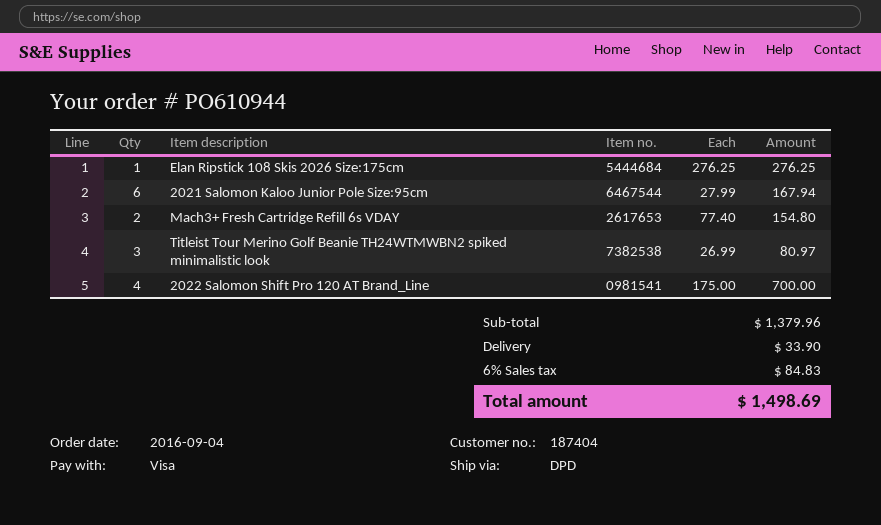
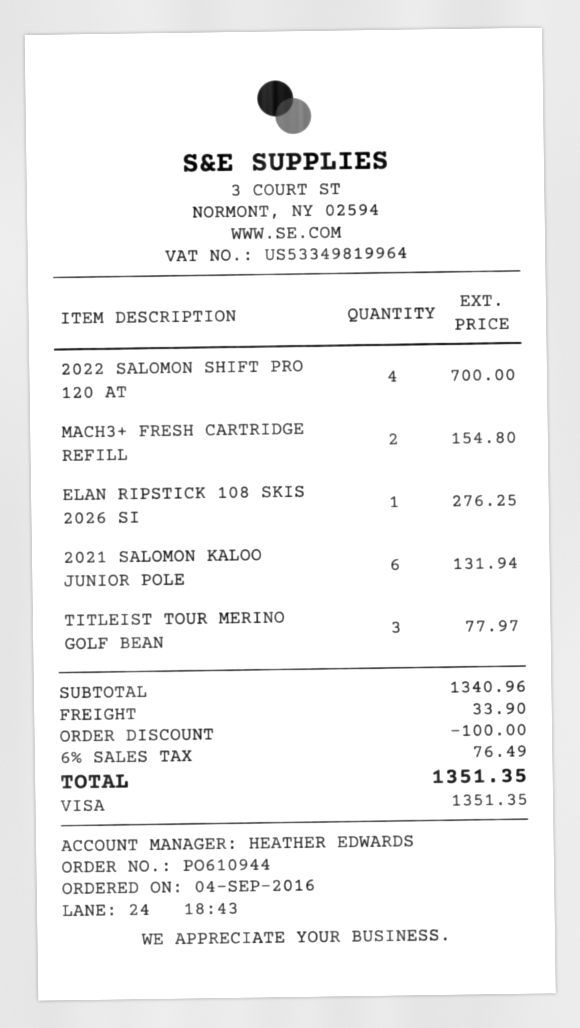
2021 Salomon Kaloo Junior Pole Size:95cm: 6 for 167.94 -> 6 for 131.94
Titleist Tour Merino Golf Beanie TH24WTMWBN2 spiked minimalistic look: 3 for 80.97 -> 3 for 77.97
subtotal: 1379.96 -> 1340.96
discount: none -> 100.00
tax: 6% = 84.83 -> 6% = 76.49
total: 1498.69 -> 1351.35

